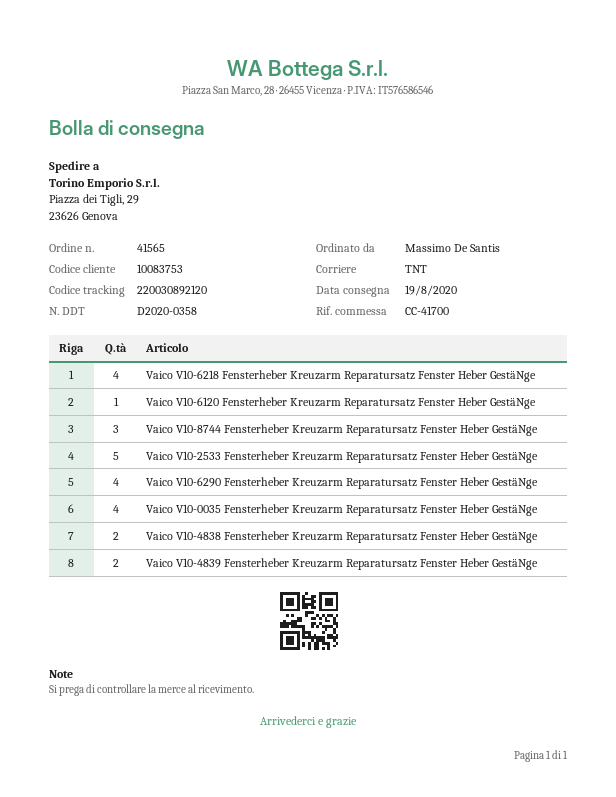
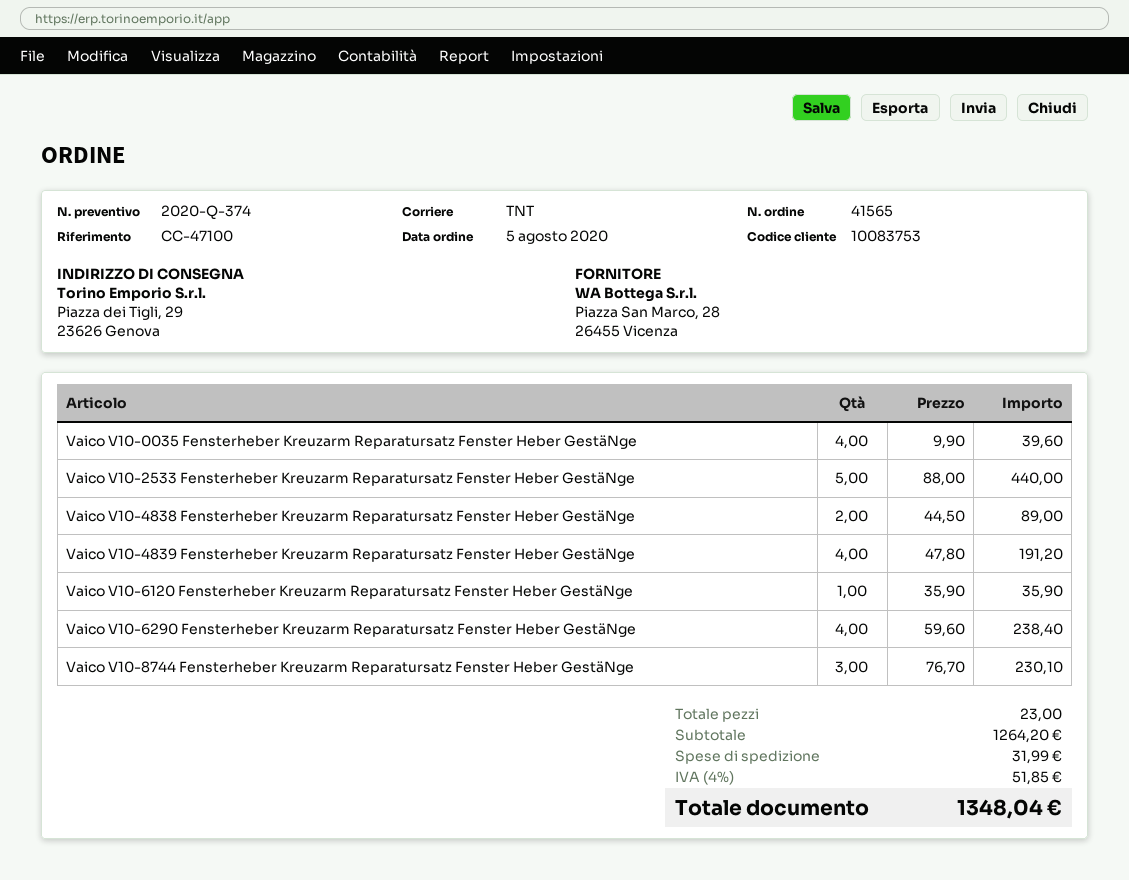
reference: CC-41700 -> CC-47100
Vaico V10-6218 Fensterheber Kreuzarm Reparatursatz Fenster Heber GestäNge: 4 -> none
Vaico V10-4839 Fensterheber Kreuzarm Reparatursatz Fenster Heber GestäNge: 2 -> 4

